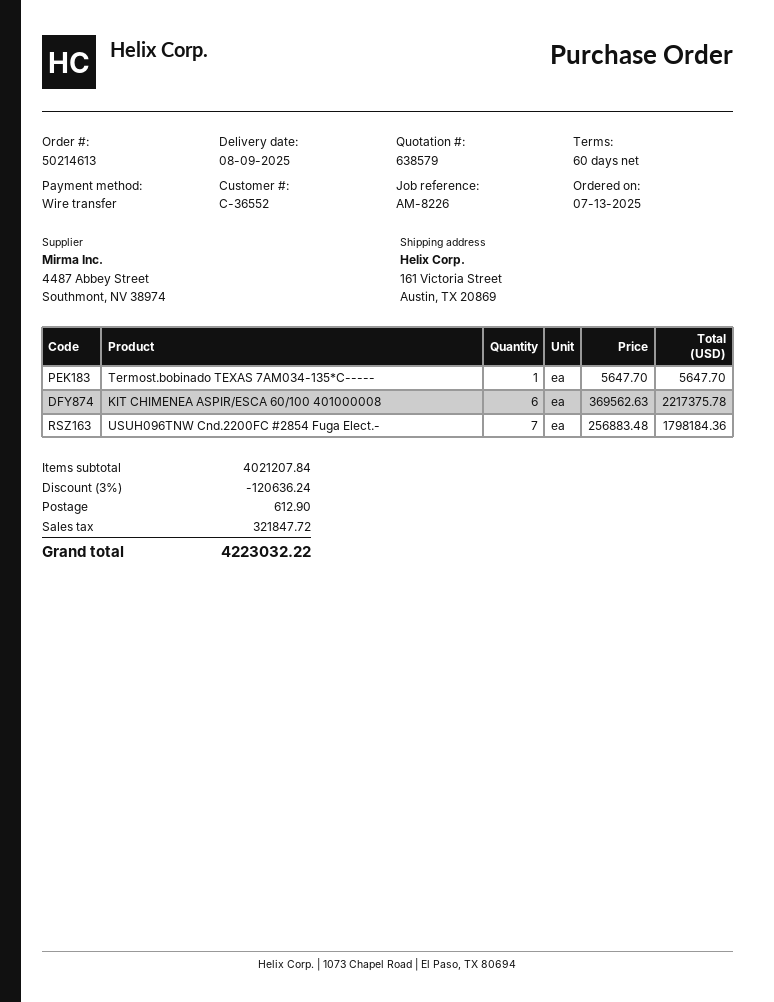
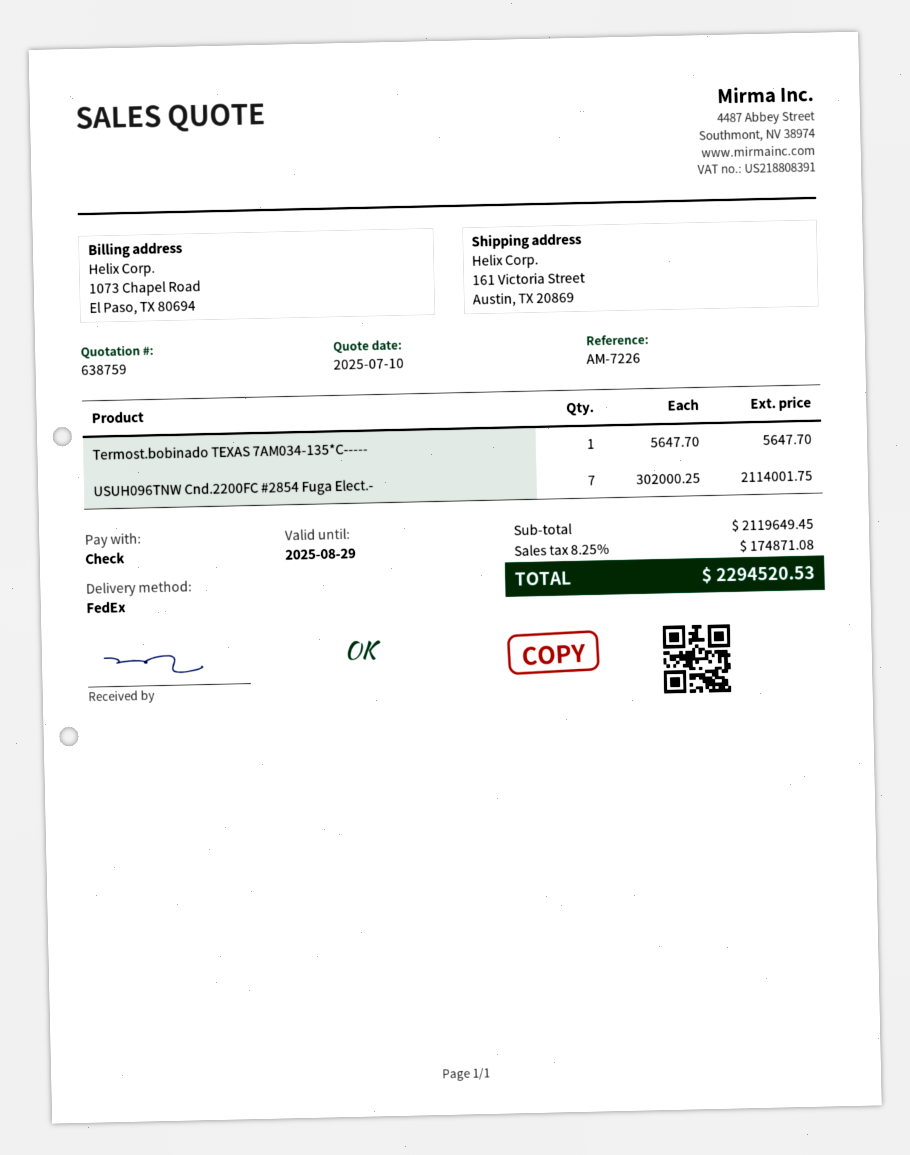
quote number: 638579 -> 638759
reference: AM-8226 -> AM-7226
payment method: bank transfer -> cheque
KIT CHIMENEA ASPIR/ESCA 60/100 401000008: 6 x 369562.63 = 2217375.78 -> none
USUH096TNW Cnd.2200FC #2854 Fuga Elect.-: 7 x 256883.48 = 1798184.36 -> 7 x 302000.25 = 2114001.75
subtotal: 4021207.84 -> 2119649.45
discount: 3% = 120636.24 -> none
shipping: 612.90 -> none
tax: 321847.72 -> 174871.08
total: 4223032.22 -> 2294520.53

